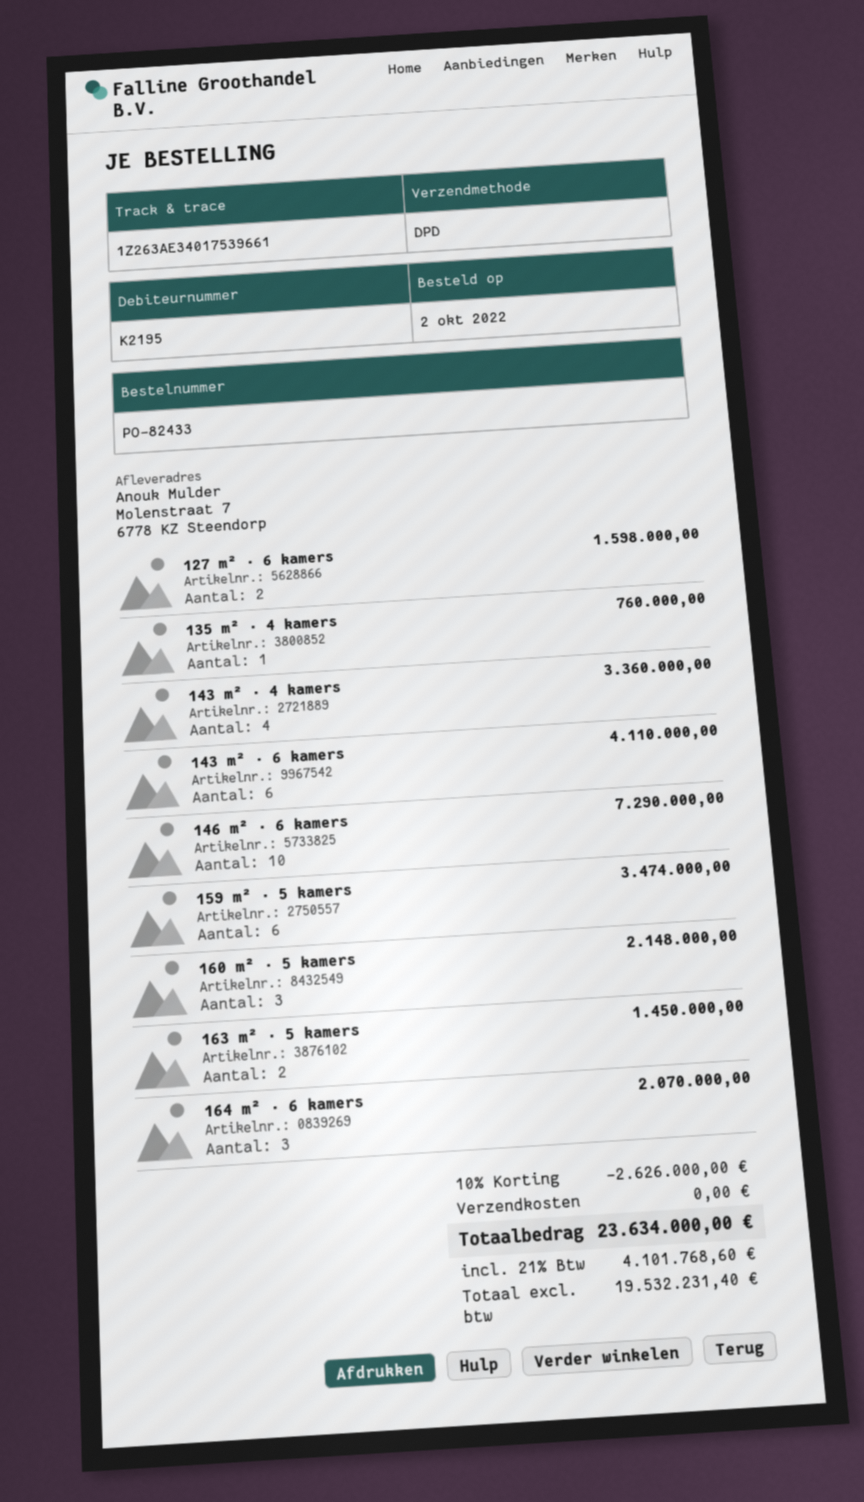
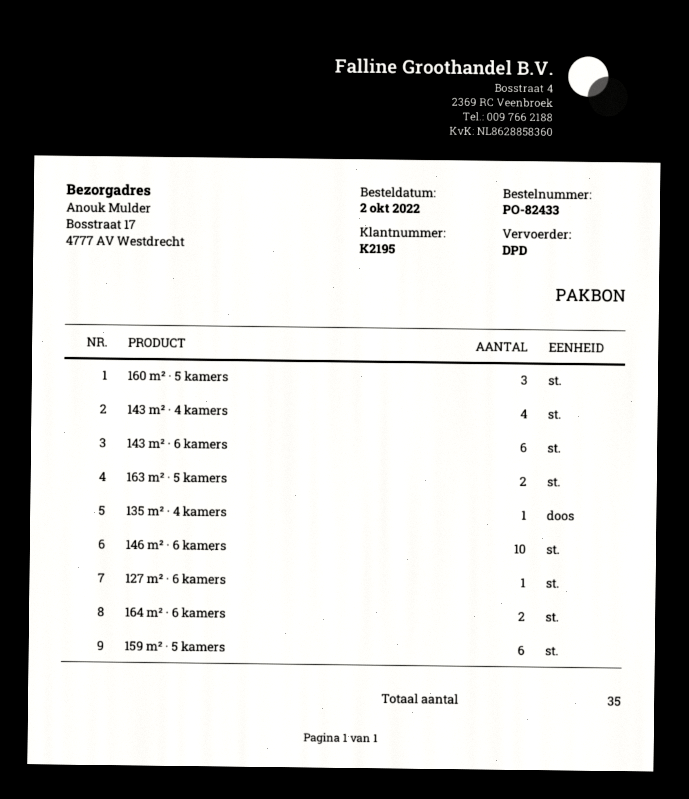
ship to: Molenstraat 7, 6778 KZ Steendorp -> Bosstraat 17, 4777 AV Westdrecht
127 m² · 6 kamers: 2 -> 1
164 m² · 6 kamers: 3 -> 2

